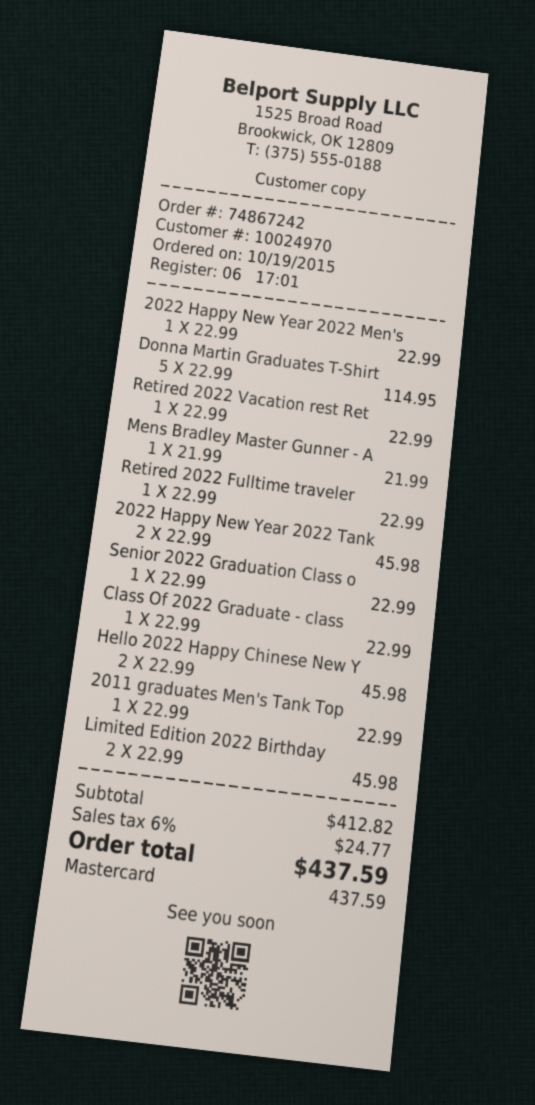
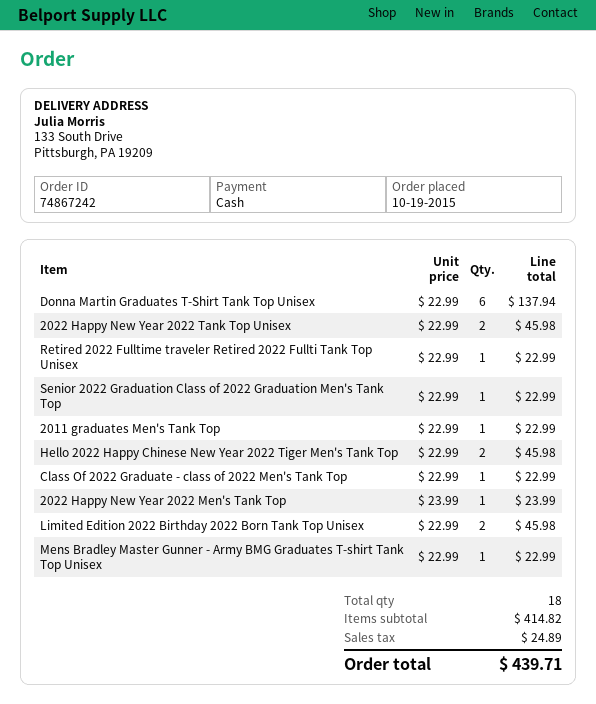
payment method: Mastercard -> cash
2022 Happy New Year 2022 Men's: 1 x 22.99 = 22.99 -> 1 x 23.99 = 23.99
Donna Martin Graduates T-Shirt: 5 x 22.99 = 114.95 -> 6 x 22.99 = 137.94
Retired 2022 Vacation rest Ret: 1 x 22.99 = 22.99 -> none
Mens Bradley Master Gunner - A: 1 x 21.99 = 21.99 -> 1 x 22.99 = 22.99
subtotal: 412.82 -> 414.82
tax: 24.77 -> 24.89
total: 437.59 -> 439.71

